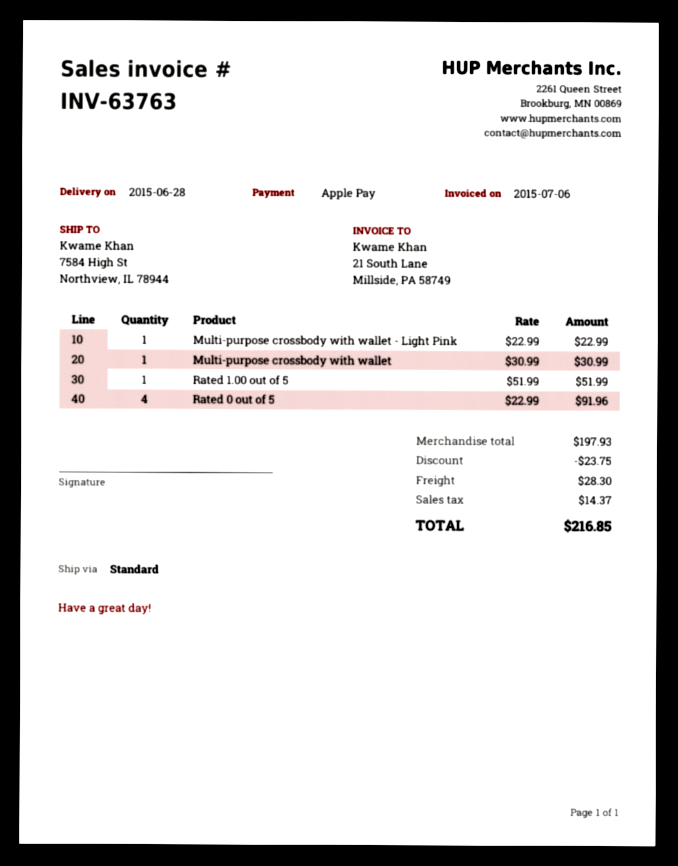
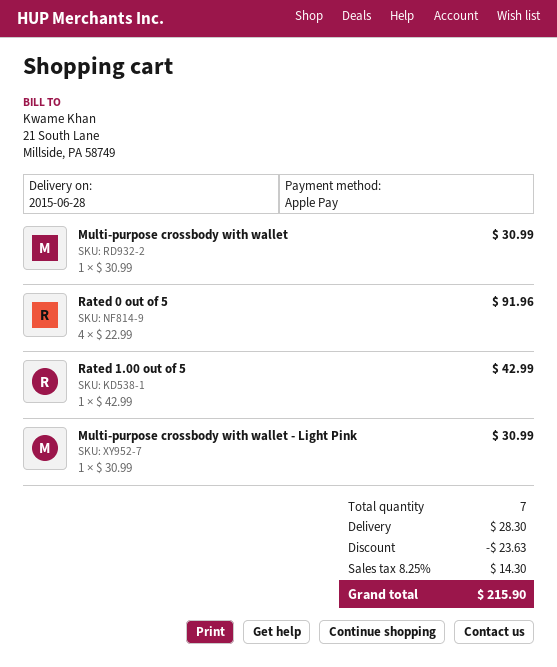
Multi-purpose crossbody with wallet - Light Pink: 1 x 22.99 = 22.99 -> 1 x 30.99 = 30.99
Rated 1.00 out of 5: 1 x 51.99 = 51.99 -> 1 x 42.99 = 42.99
discount: 23.75 -> 23.63
tax: 14.37 -> 14.30
total: 216.85 -> 215.90

